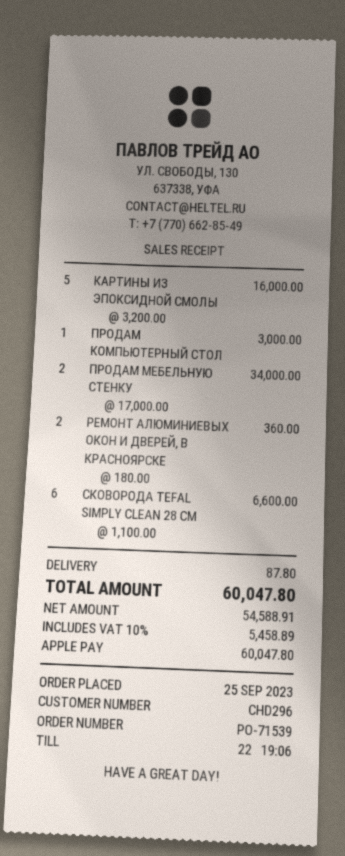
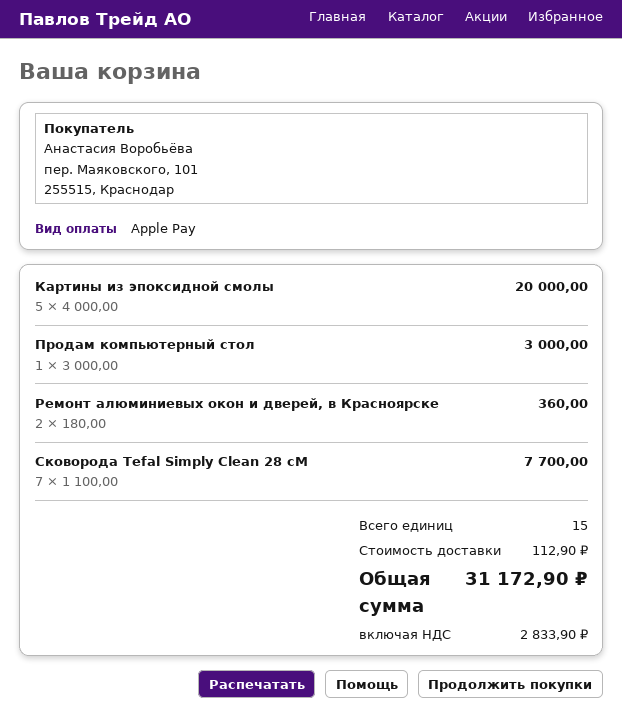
КАРТИНЫ ИЗ ЭПОКСИДНОЙ СМОЛЫ: 5 x 3200.00 = 16000.00 -> 5 x 4000.00 = 20000.00
ПРОДАМ МЕБЕЛЬНУЮ СТЕНКУ: 2 x 17000.00 = 34000.00 -> none
СКОВОРОДА TEFAL SIMPLY CLEAN 28 CM: 6 x 1100.00 = 6600.00 -> 7 x 1100.00 = 7700.00
shipping: 87.80 -> 112.90
tax: 5458.89 -> 2833.90
total: 60047.80 -> 31172.90

